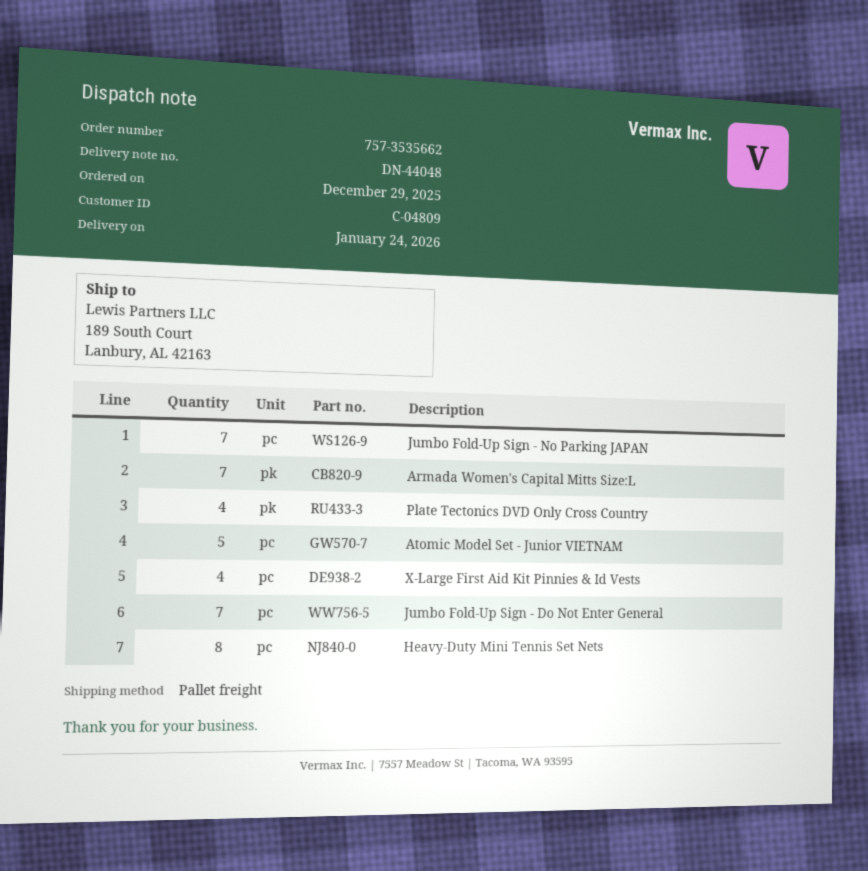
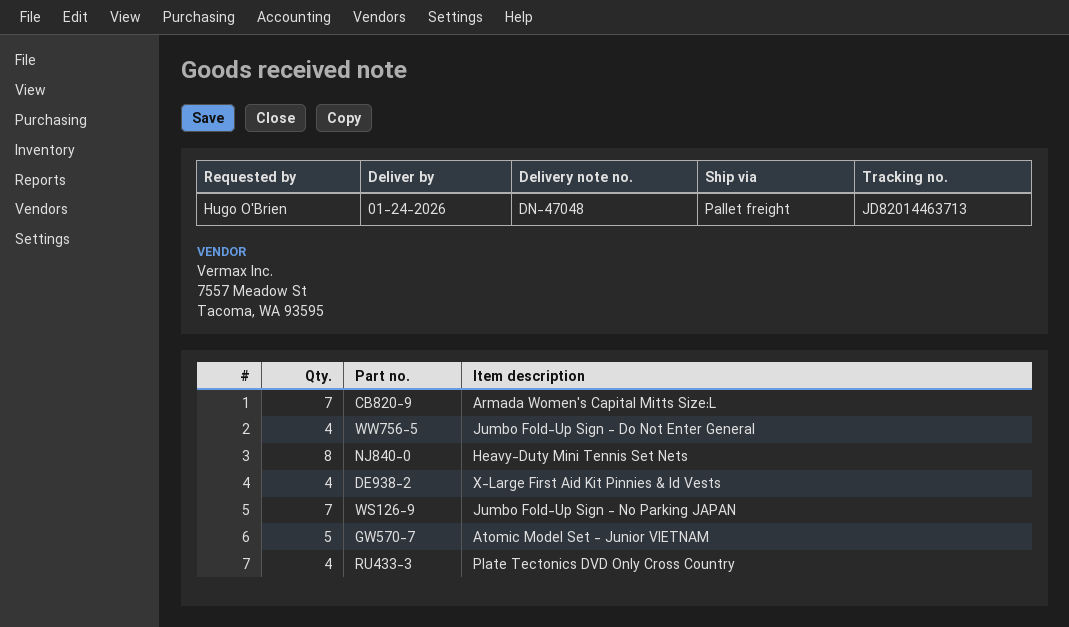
delivery note number: DN-44048 -> DN-47048
Jumbo Fold-Up Sign - Do Not Enter General: 7 -> 4

